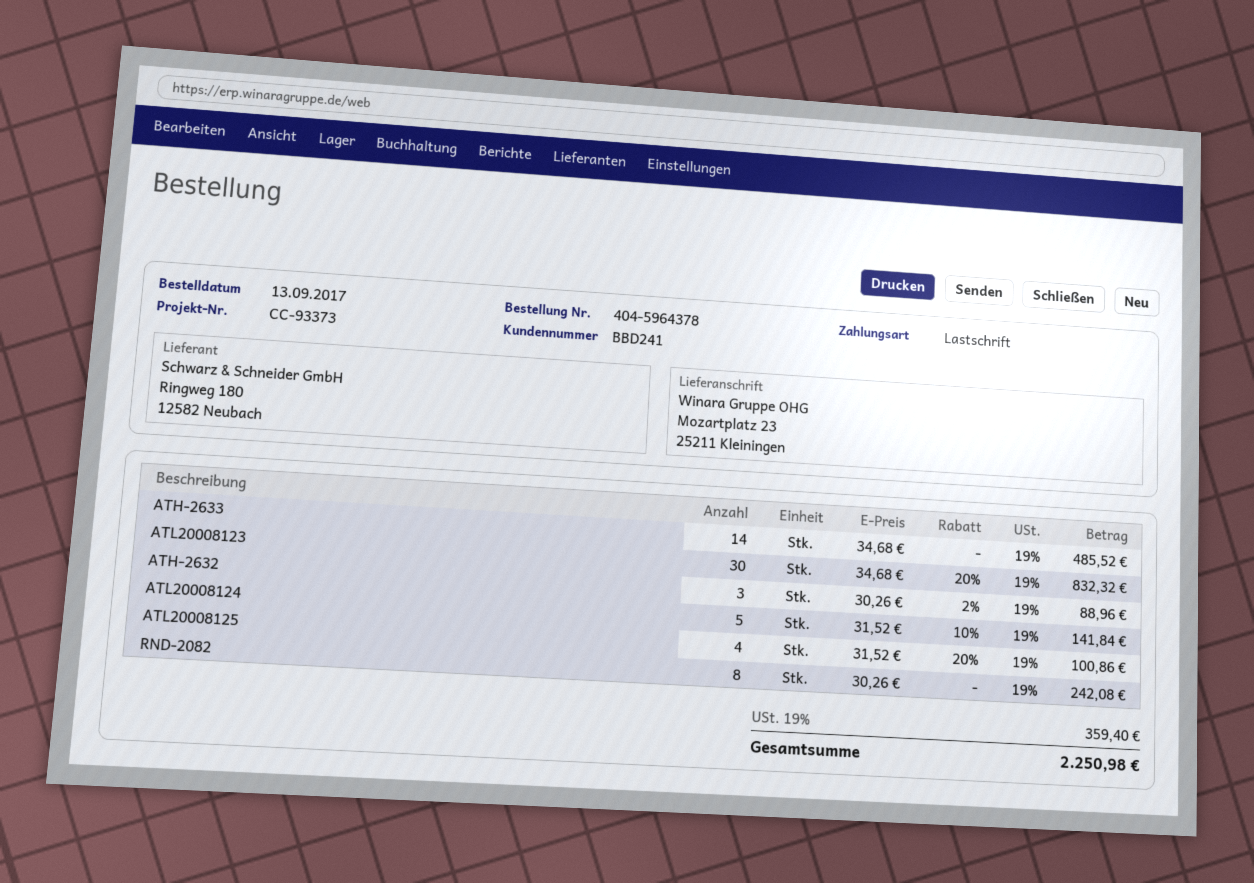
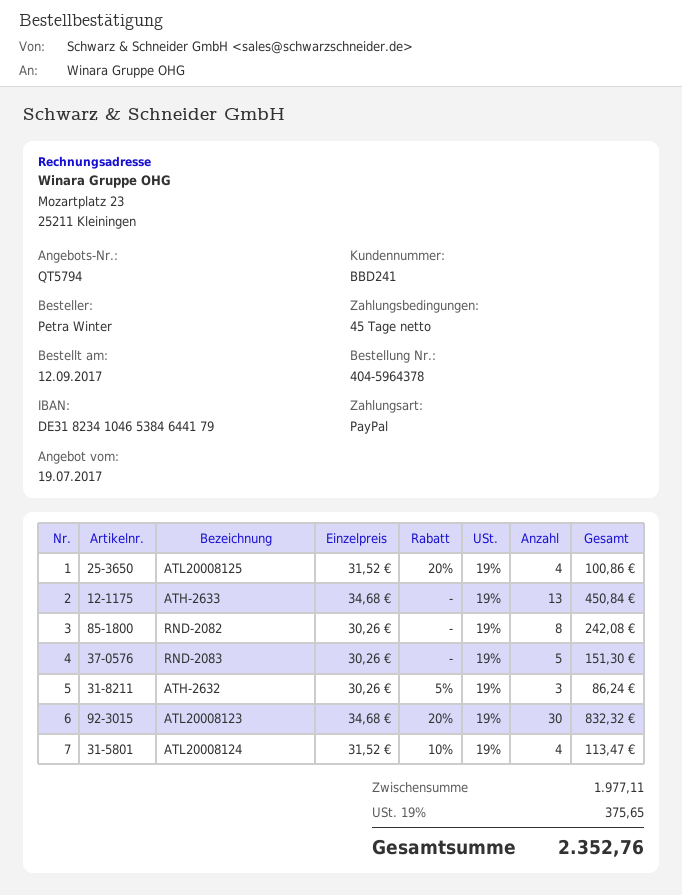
order date: 2017-09-13 -> 2017-09-12
payment method: direct debit -> PayPal
ATH-2633: 14 x 34.68 = 485.52 -> 13 x 34.68 = 450.84
ATH-2632: 3 x 30.26 - 2% = 88.96 -> 3 x 30.26 - 5% = 86.24
ATL20008124: 5 x 31.52 - 10% = 141.84 -> 4 x 31.52 - 10% = 113.47
RND-2083: none -> 5 x 30.26 = 151.30
tax: 19% = 359.40 -> 19% = 375.65
total: 2250.98 -> 2352.76

